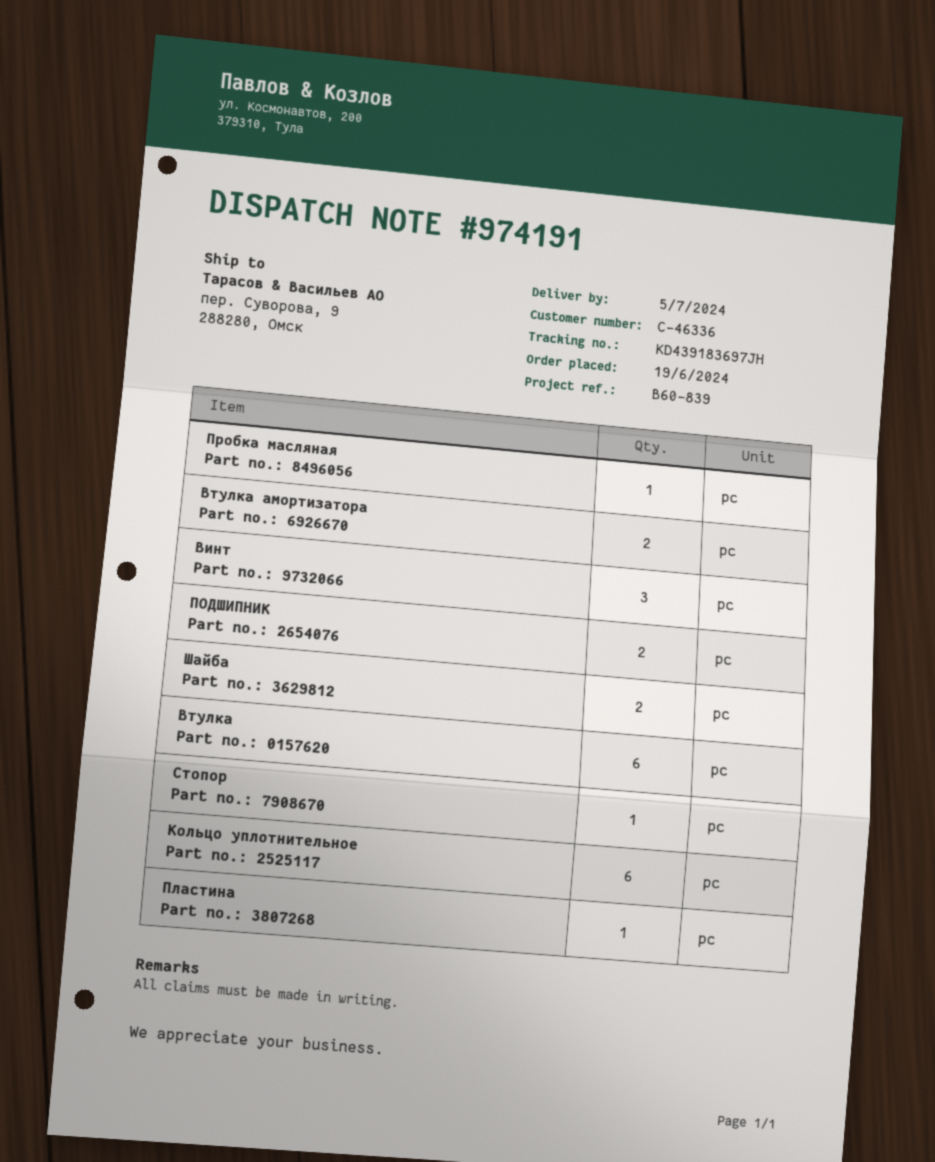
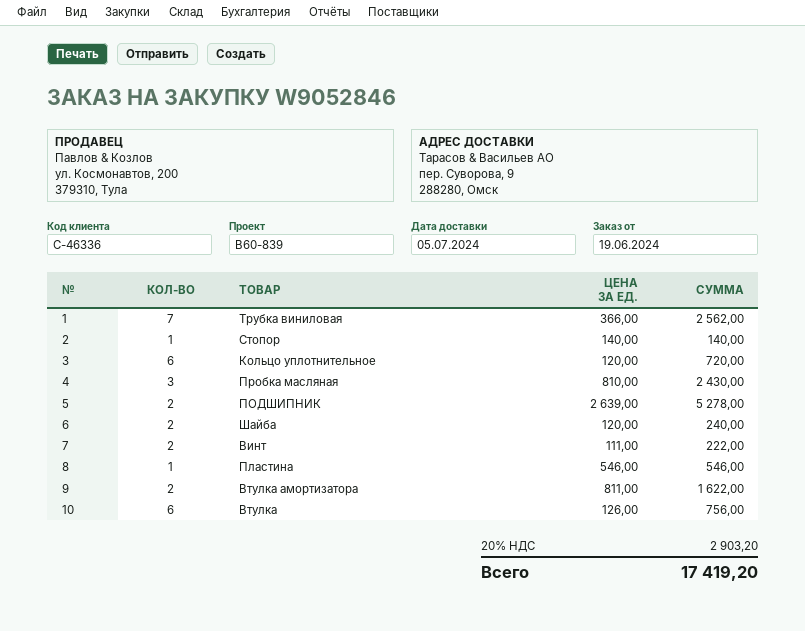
Пробка масляная: 1 -> 3
Винт: 3 -> 2
Трубка виниловая: none -> 7

